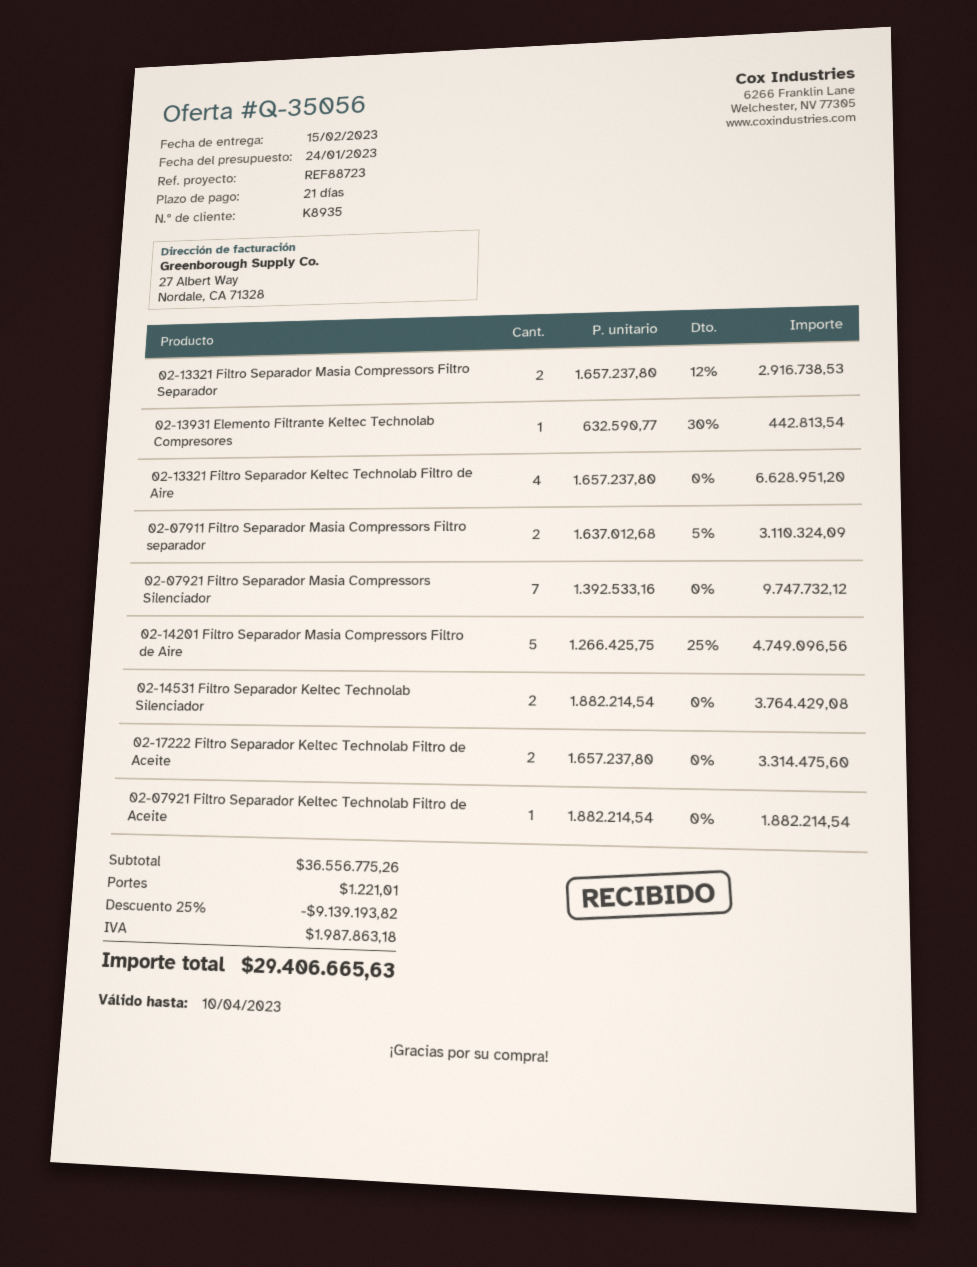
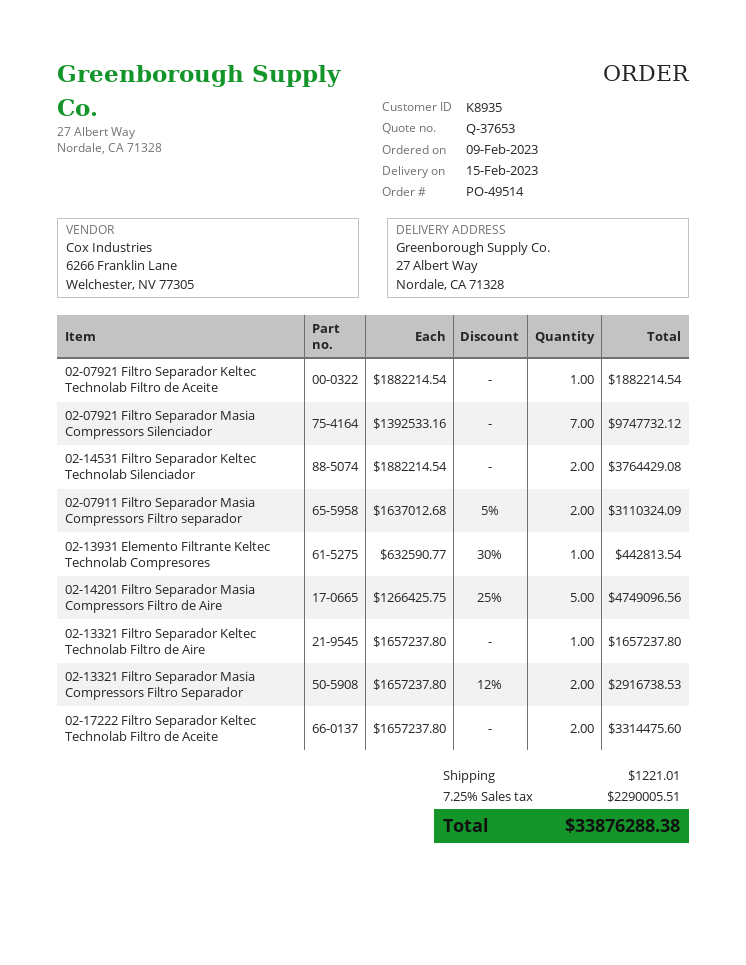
quote number: Q-35056 -> Q-37653
02-13321 Filtro Separador Keltec Technolab Filtro de Aire: 4 x 1657237.80 = 6628951.20 -> 1 x 1657237.80 = 1657237.80
discount: 25% = 9139193.82 -> none
tax: 1987863.18 -> 2290005.51
total: 29406665.63 -> 33876288.38

